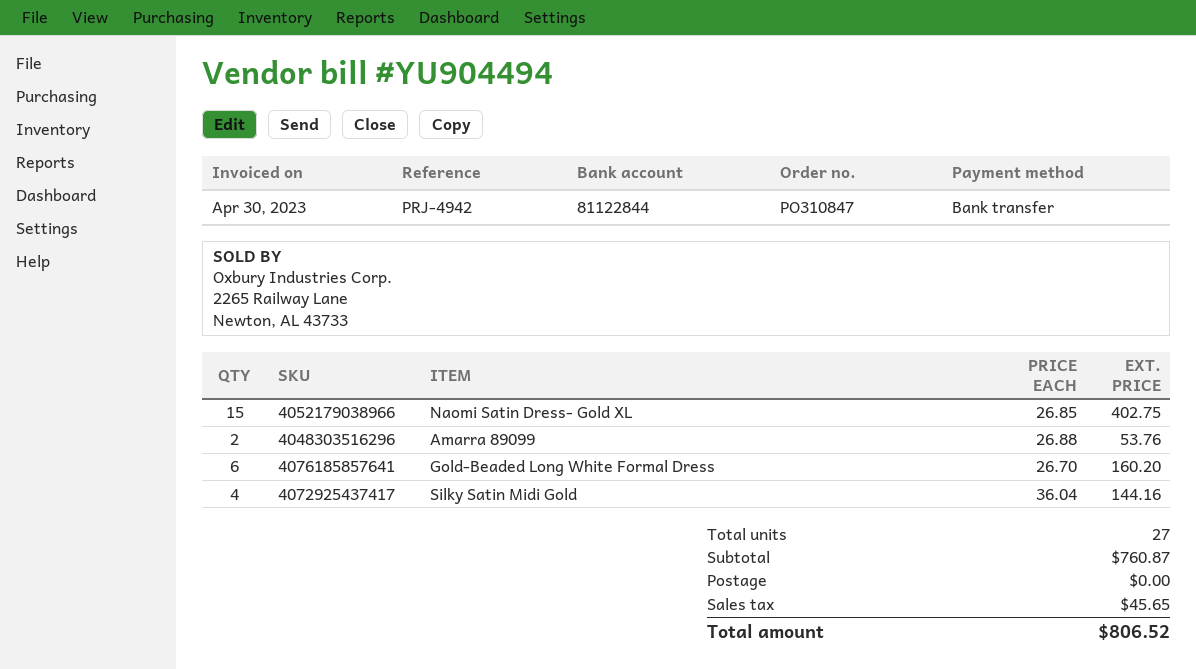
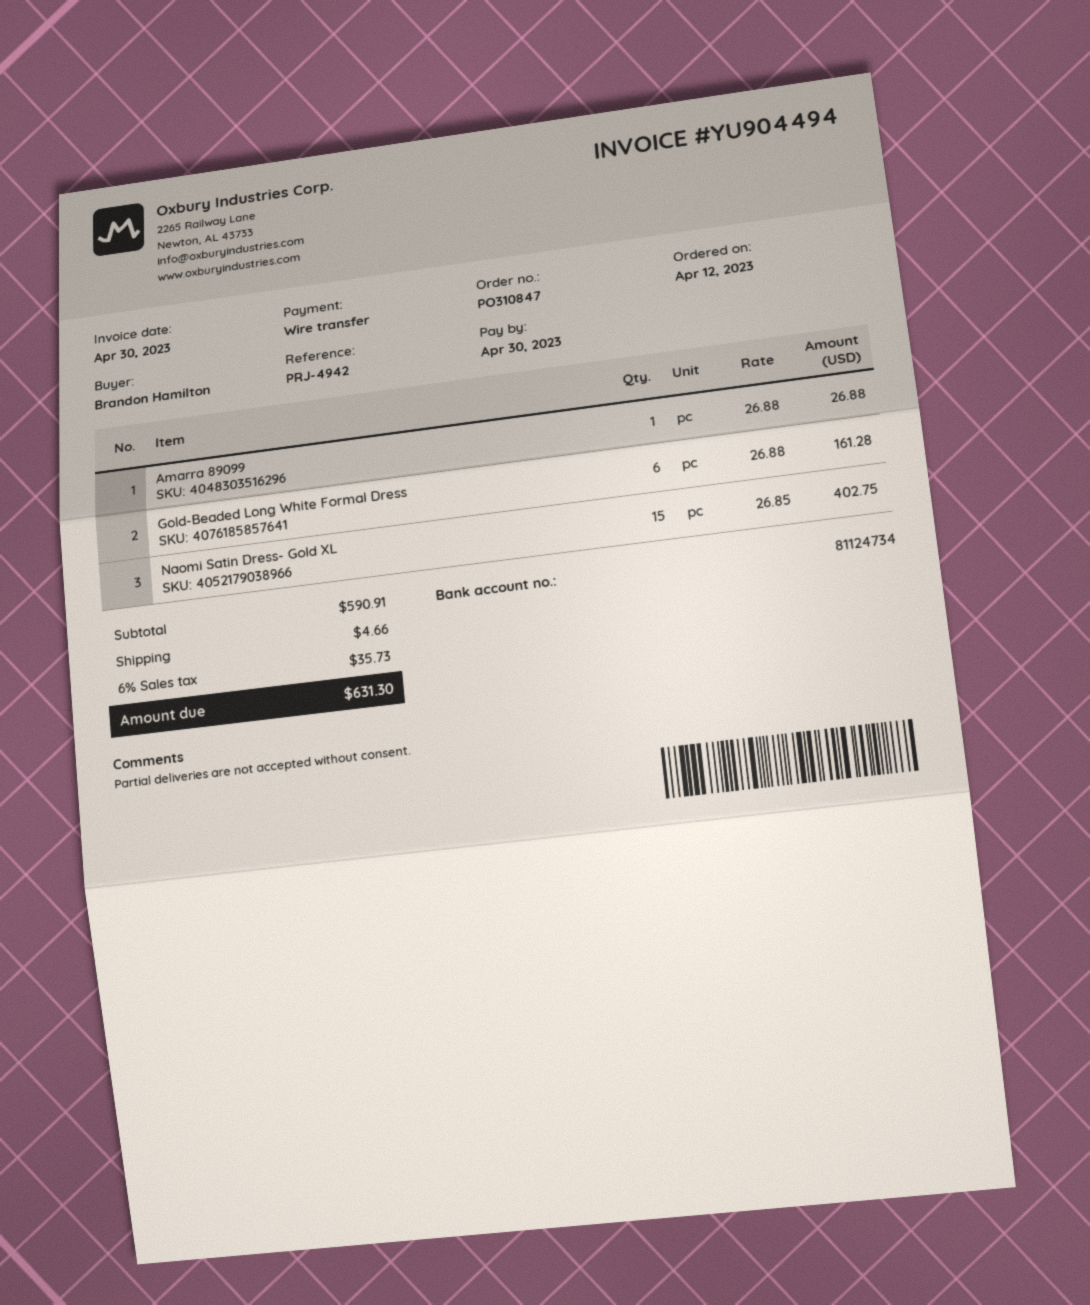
bank account: 81122844 -> 81124734
Amarra 89099: 2 x 26.88 = 53.76 -> 1 x 26.88 = 26.88
Gold-Beaded Long White Formal Dress: 6 x 26.70 = 160.20 -> 6 x 26.88 = 161.28
Silky Satin Midi Gold: 4 x 36.04 = 144.16 -> none
subtotal: 760.87 -> 590.91
shipping: 0.00 -> 4.66
tax: 45.65 -> 35.73
total: 806.52 -> 631.30

